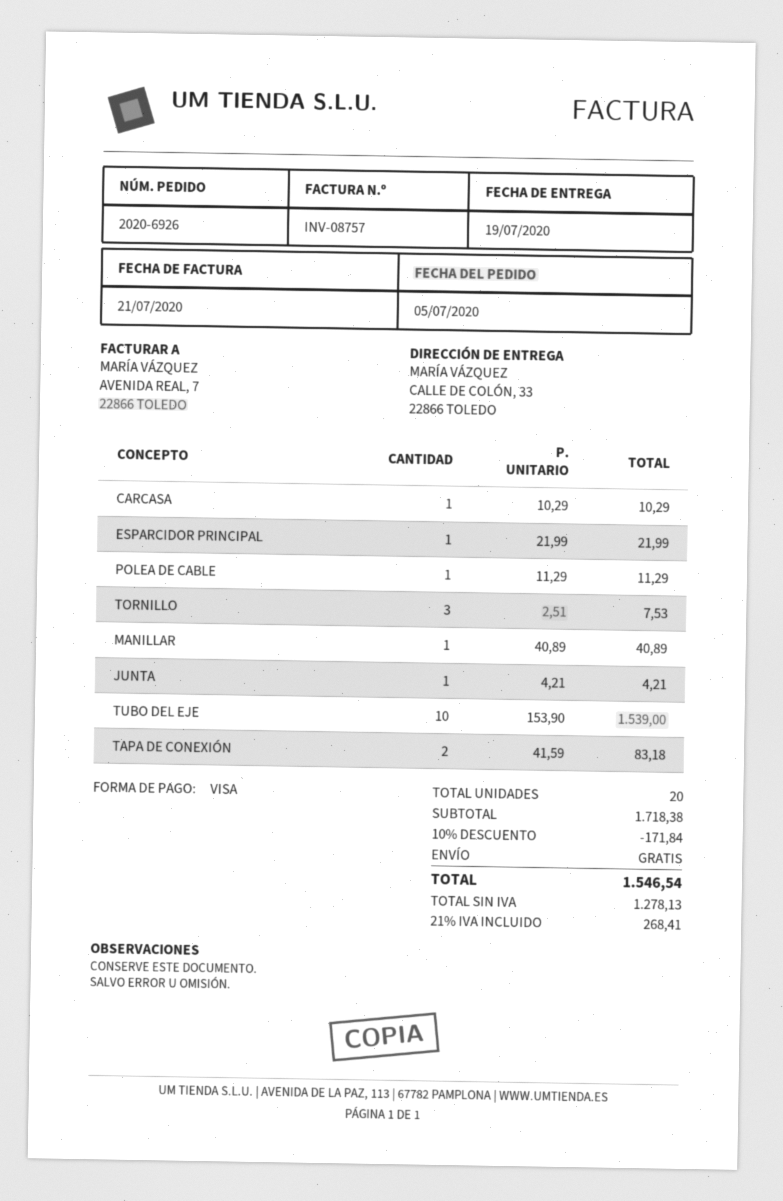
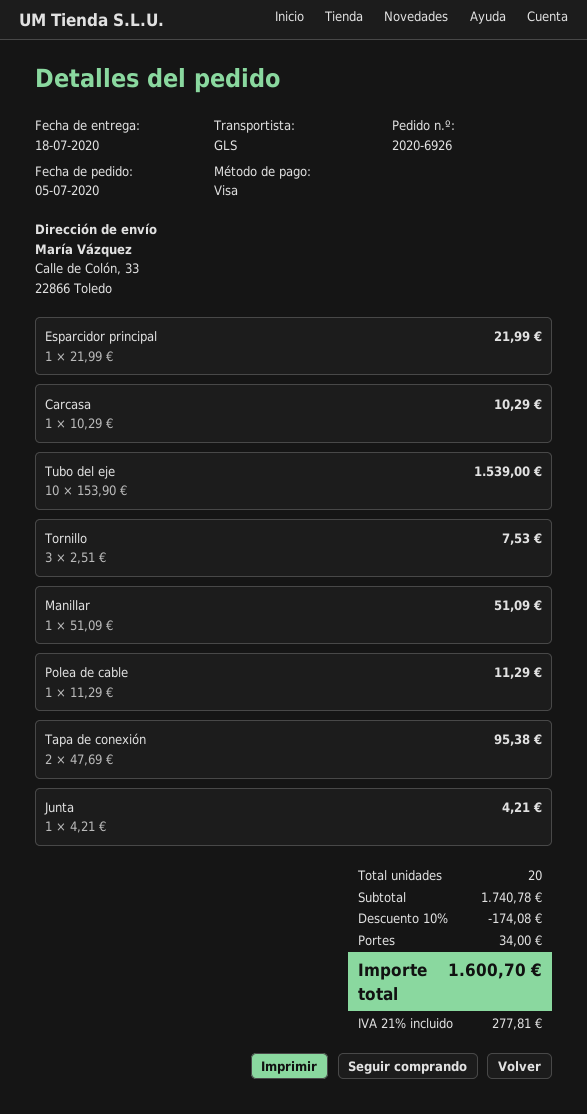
delivery date: 2020-07-19 -> 2020-07-18
MANILLAR: 1 x 40.89 = 40.89 -> 1 x 51.09 = 51.09
TAPA DE CONEXIÓN: 2 x 41.59 = 83.18 -> 2 x 47.69 = 95.38
subtotal: 1718.38 -> 1740.78
discount: 10% = 171.84 -> 10% = 174.08
shipping: 0.00 -> 34.00
tax: 21% = 268.41 -> 21% = 277.81
total: 1546.54 -> 1600.70

